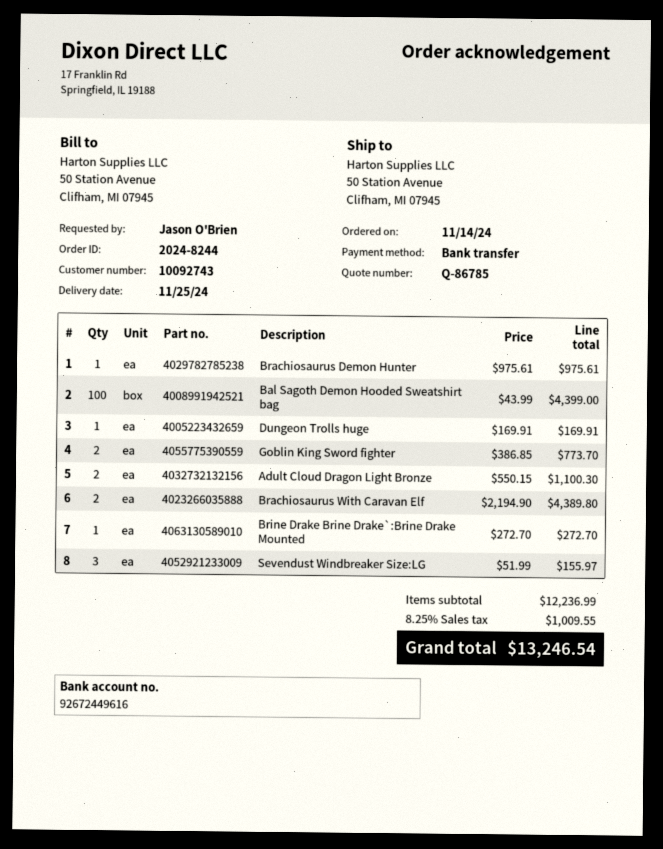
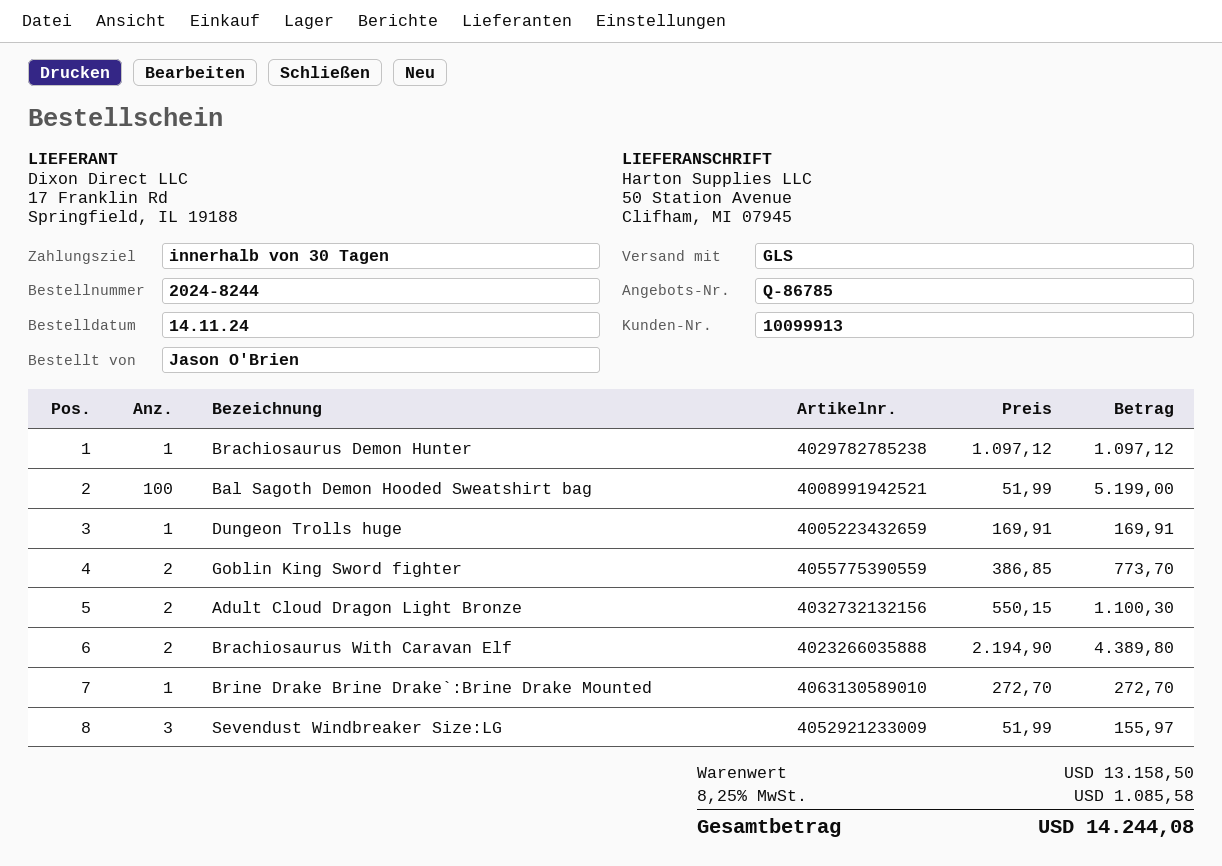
customer number: 10092743 -> 10099913
Brachiosaurus Demon Hunter: 1 x 975.61 = 975.61 -> 1 x 1097.12 = 1097.12
Bal Sagoth Demon Hooded Sweatshirt bag: 100 x 43.99 = 4399.00 -> 100 x 51.99 = 5199.00
subtotal: 12236.99 -> 13158.50
tax: 8.25% = 1009.55 -> 8.25% = 1085.58
total: 13246.54 -> 14244.08

